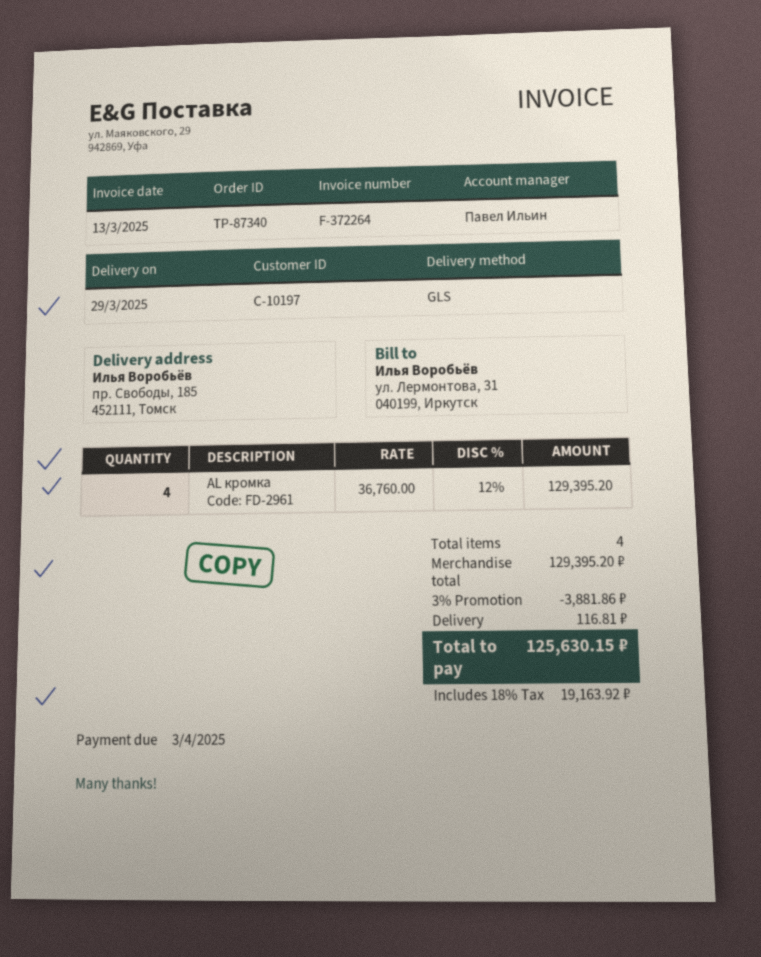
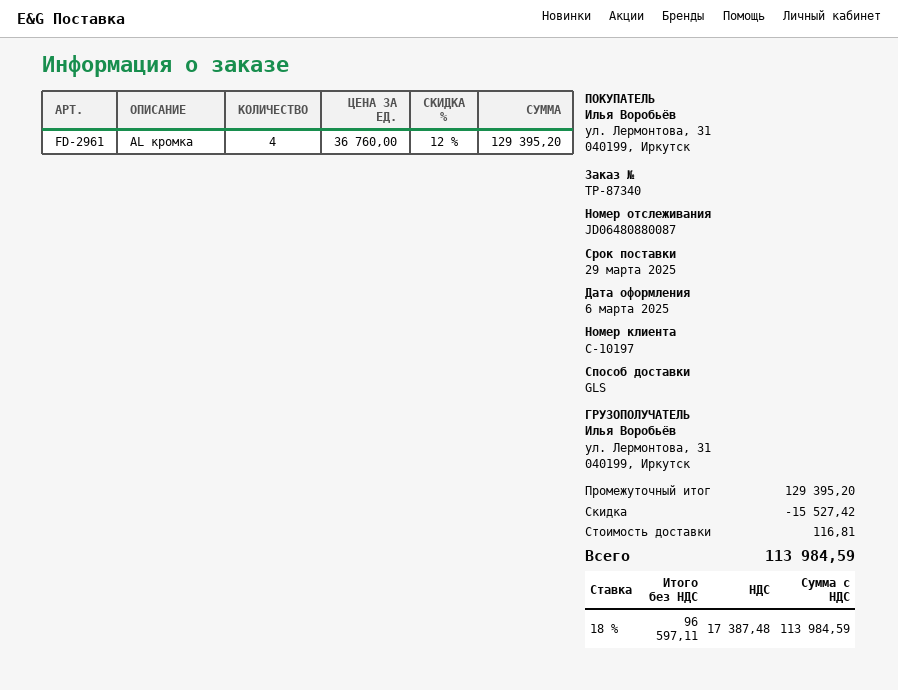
ship to: пр. Свободы, 185, 452111, Томск -> ул. Лермонтова, 31, 040199, Иркутск
discount: 3881.86 -> 15527.42
tax: 18% = 19163.92 -> 18% = 17387.48
total: 125630.15 -> 113984.59

